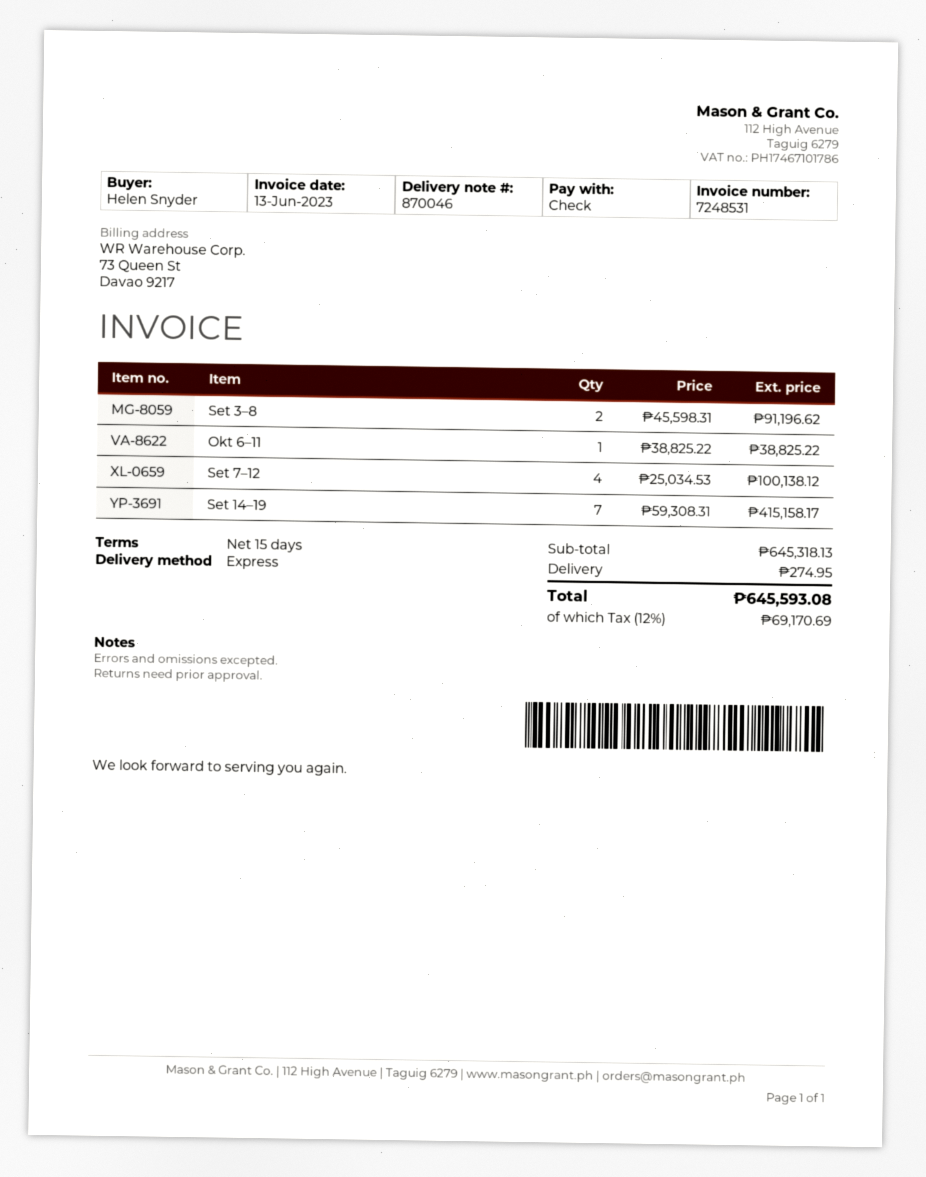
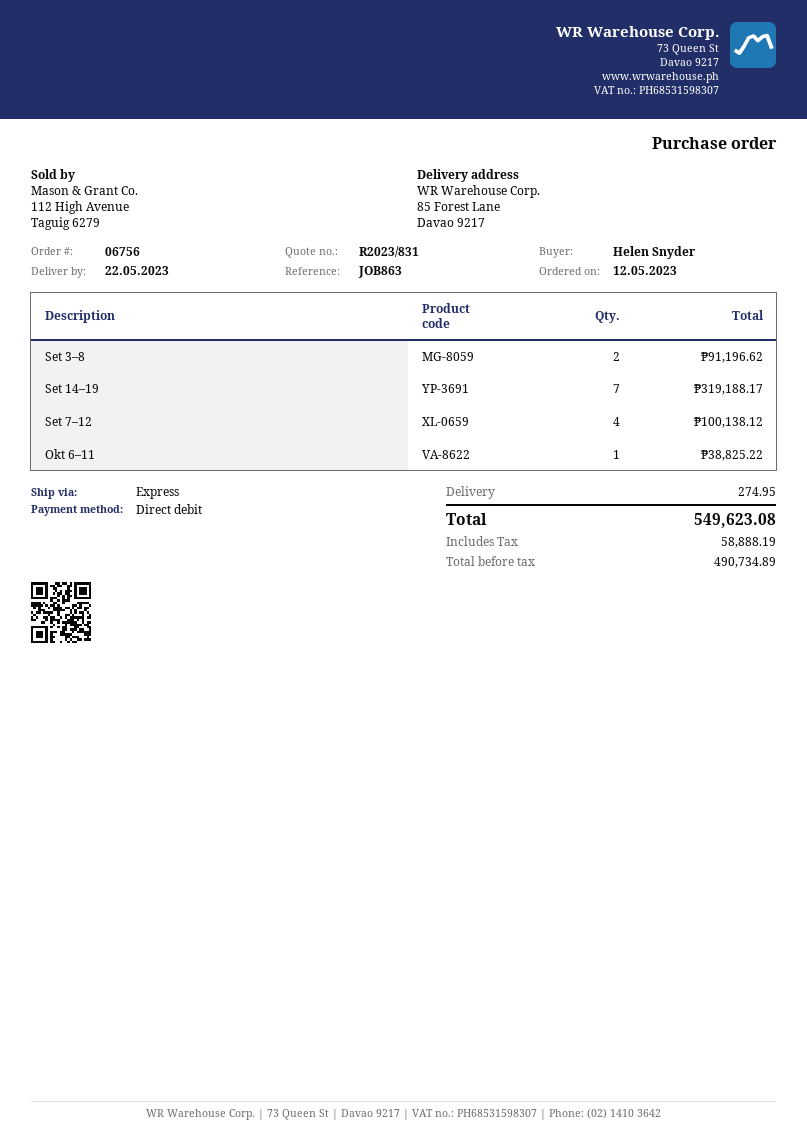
payment method: cheque -> direct debit
Set 14–19: 7 for 415158.17 -> 7 for 319188.17
tax: 69170.69 -> 58888.19
total: 645593.08 -> 549623.08

